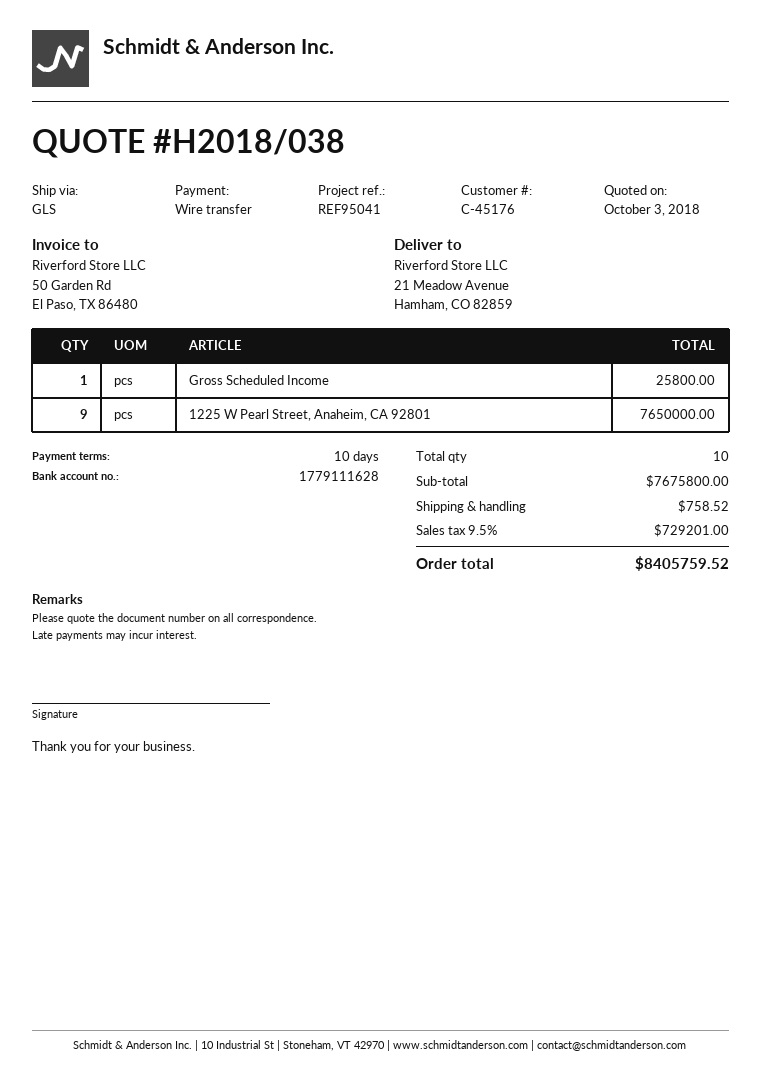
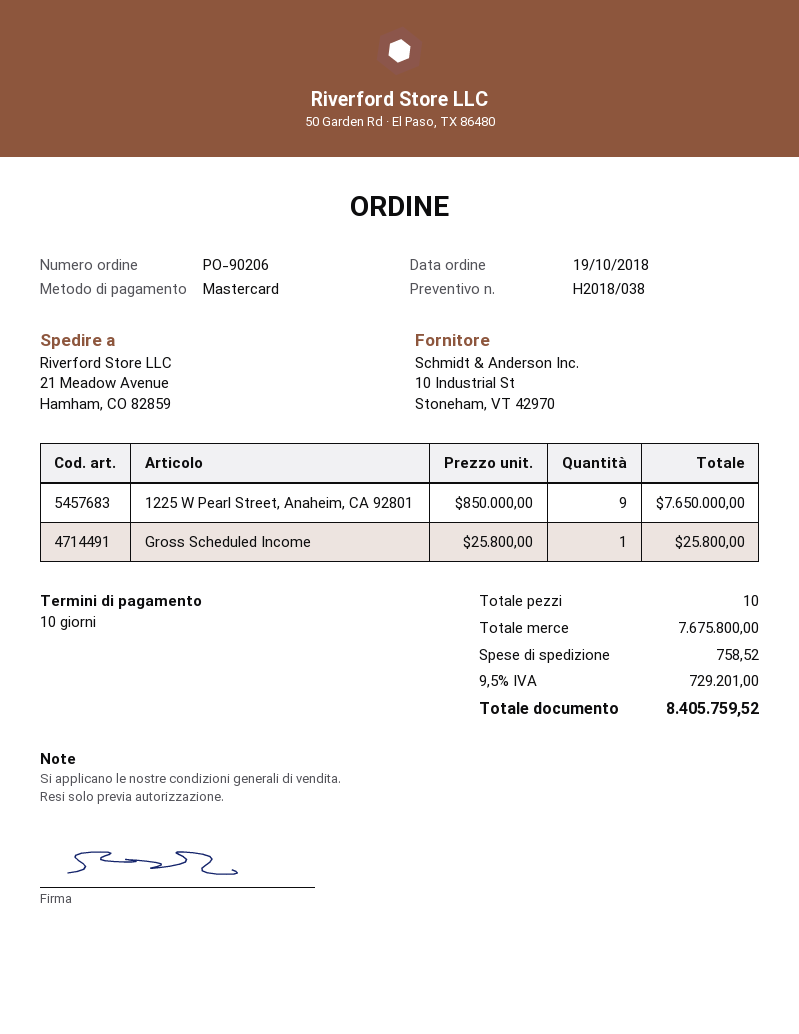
payment method: bank transfer -> Mastercard

